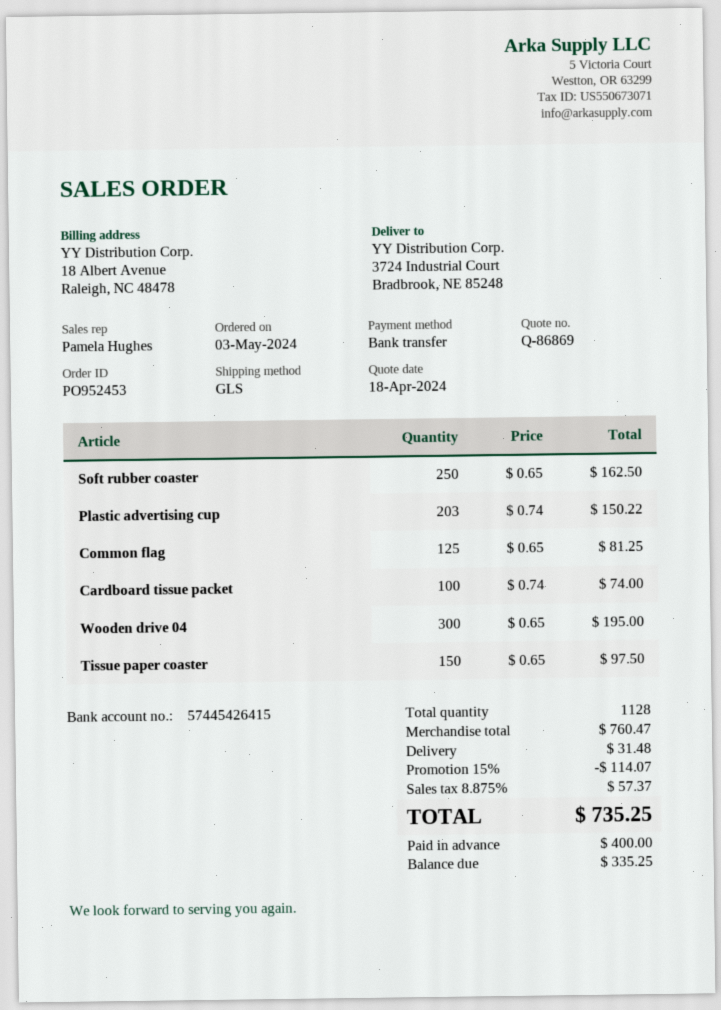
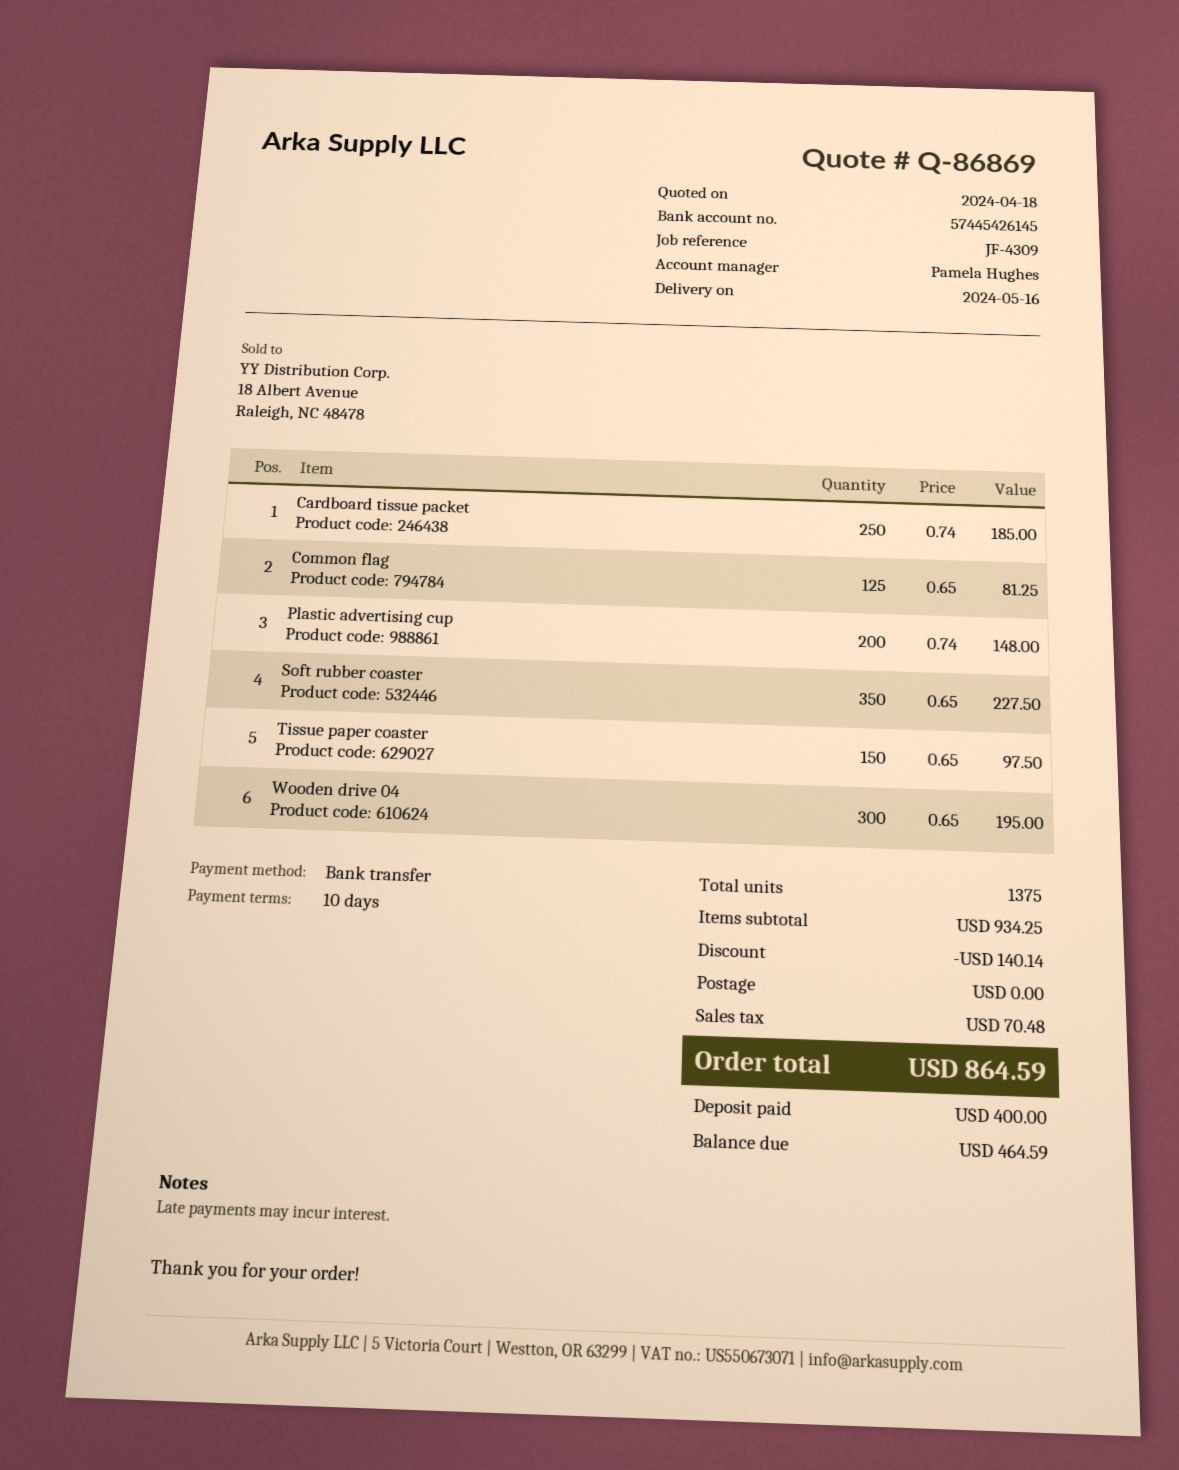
bank account: 57445426415 -> 57445426145
Soft rubber coaster: 250 x 0.65 = 162.50 -> 350 x 0.65 = 227.50
Plastic advertising cup: 203 x 0.74 = 150.22 -> 200 x 0.74 = 148.00
Cardboard tissue packet: 100 x 0.74 = 74.00 -> 250 x 0.74 = 185.00
total quantity: 1128 -> 1375
subtotal: 760.47 -> 934.25
discount: 114.07 -> 140.14
shipping: 31.48 -> 0.00
tax: 57.37 -> 70.48
total: 735.25 -> 864.59
balance: 335.25 -> 464.59

